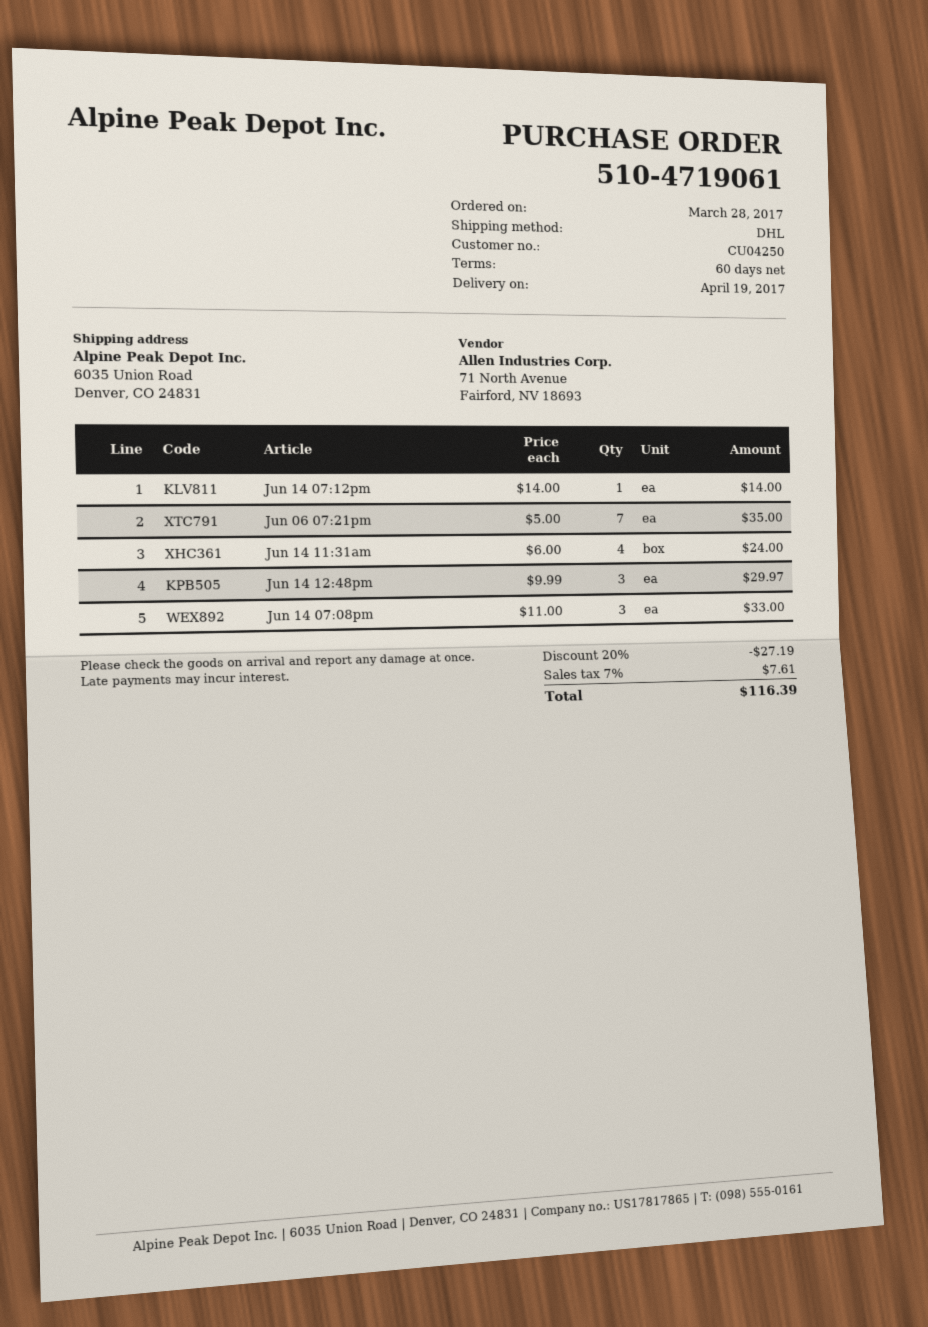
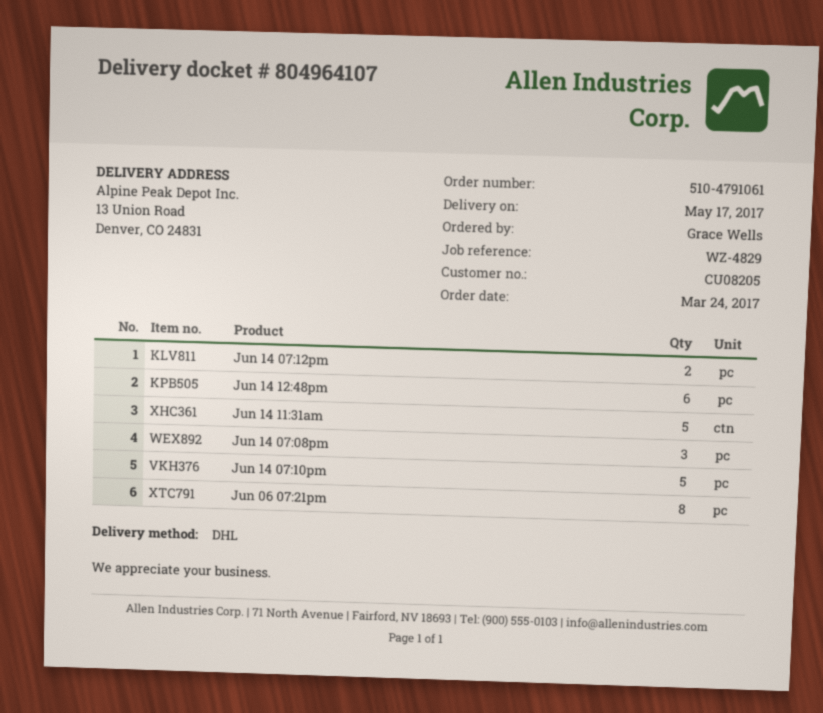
order number: 510-4719061 -> 510-4791061
order date: 2017-03-28 -> 2017-03-24
delivery date: 2017-04-19 -> 2017-05-17
customer number: CU04250 -> CU08205
ship to: 6035 Union Road, Denver, CO 24831 -> 13 Union Road, Denver, CO 24831
Jun 14 07:12pm: 1 -> 2
Jun 06 07:21pm: 7 -> 8
Jun 14 11:31am: 4 -> 5
Jun 14 12:48pm: 3 -> 6
Jun 14 07:10pm: none -> 5

